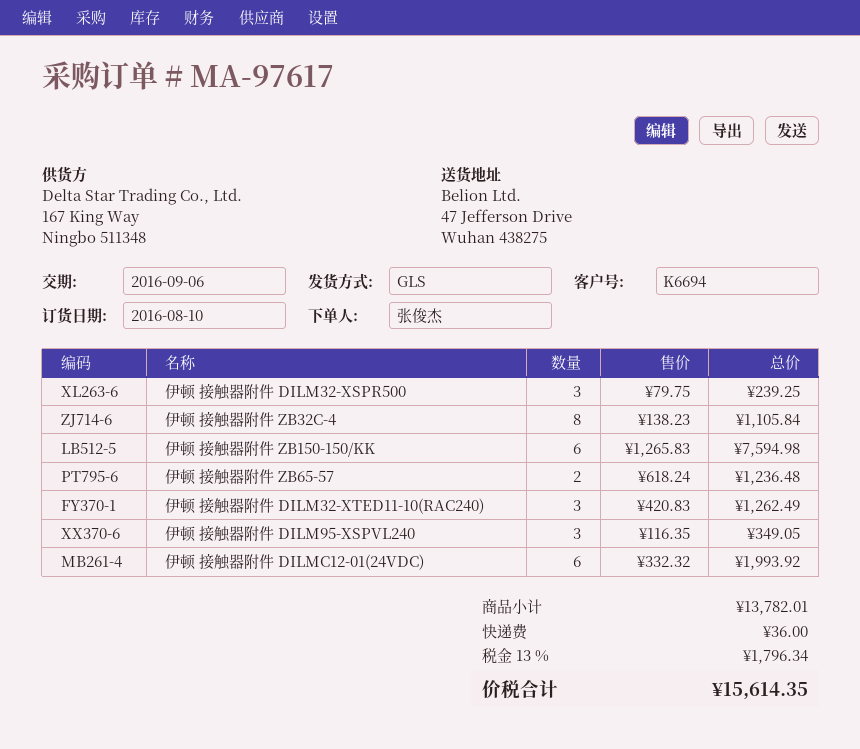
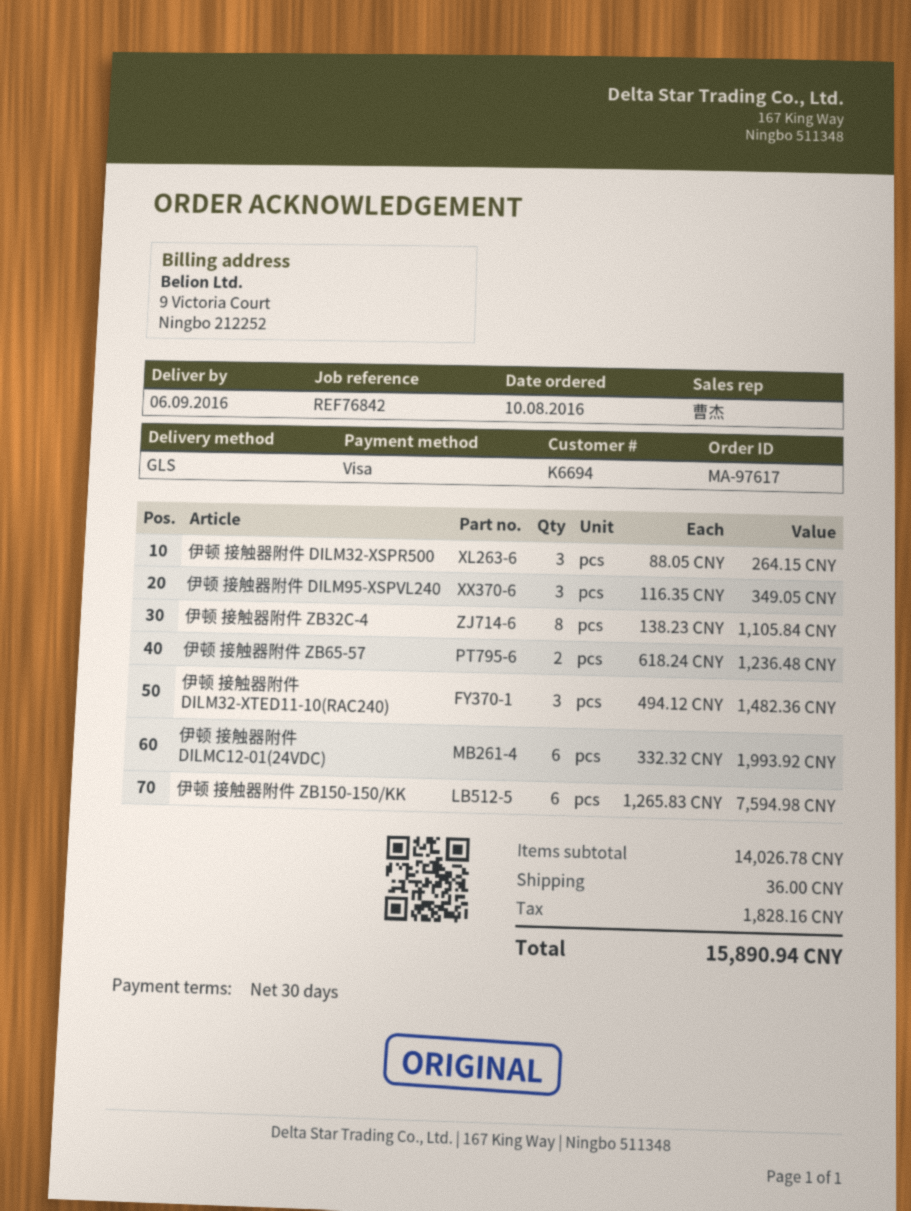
伊顿 接触器附件 DILM32-XSPR500: 3 x 79.75 = 239.25 -> 3 x 88.05 = 264.15
伊顿 接触器附件 DILM32-XTED11-10(RAC240): 3 x 420.83 = 1262.49 -> 3 x 494.12 = 1482.36
subtotal: 13782.01 -> 14026.78
tax: 1796.34 -> 1828.16
total: 15614.35 -> 15890.94

